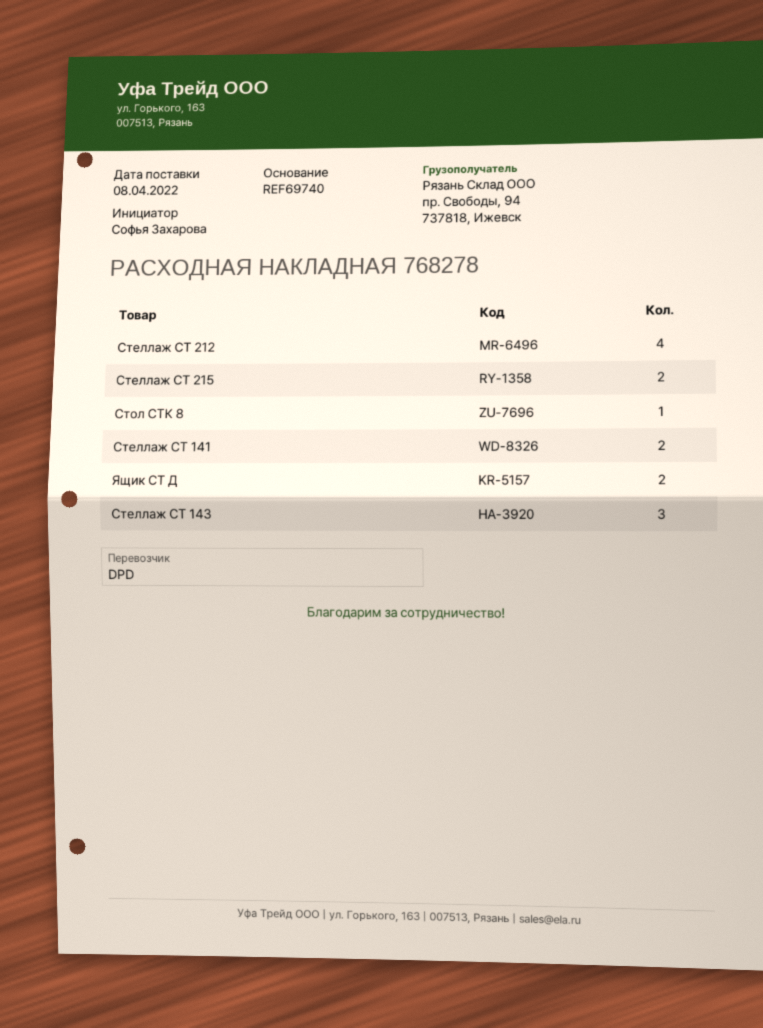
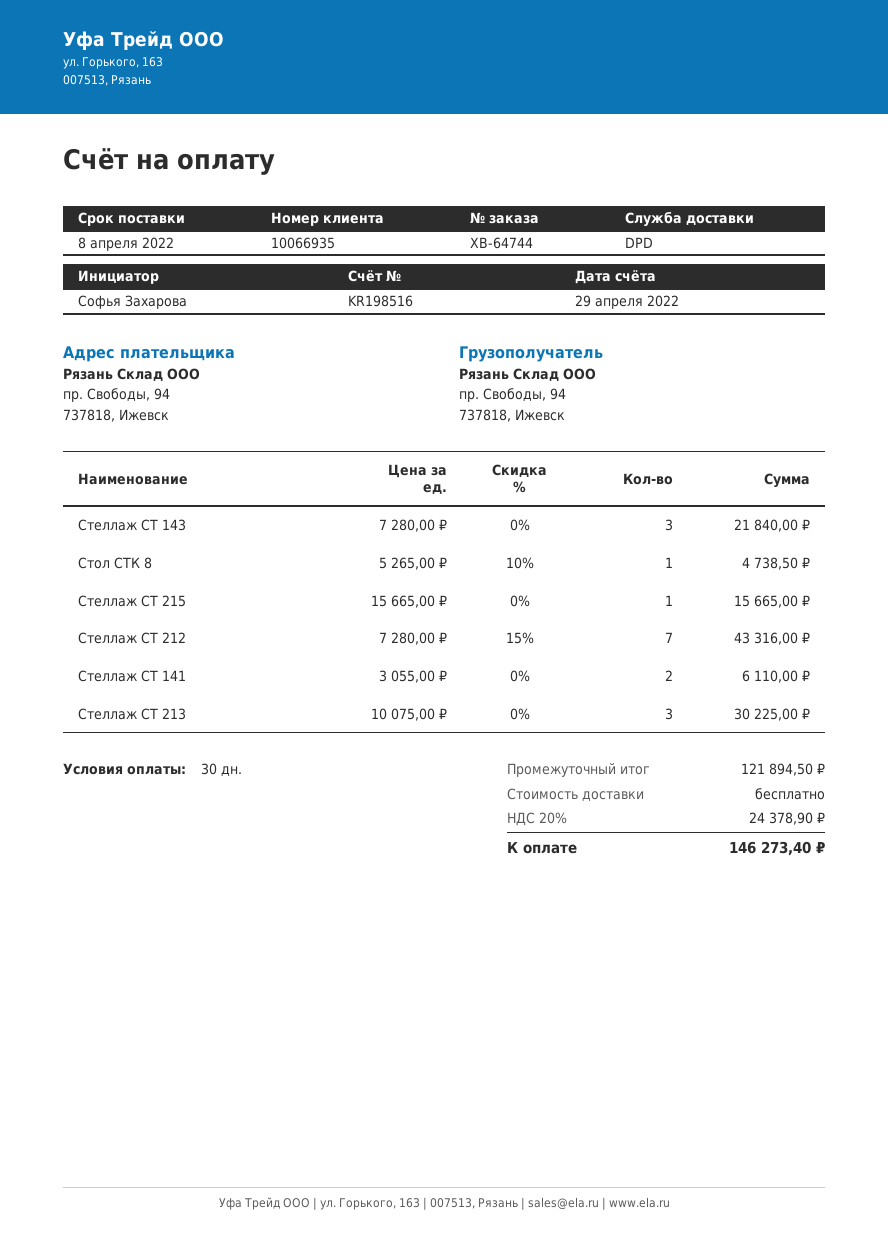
Стеллаж СТ 212: 4 -> 7
Стеллаж СТ 215: 2 -> 1
Ящик СТ Д: 2 -> none
Стеллаж СТ 213: none -> 3

